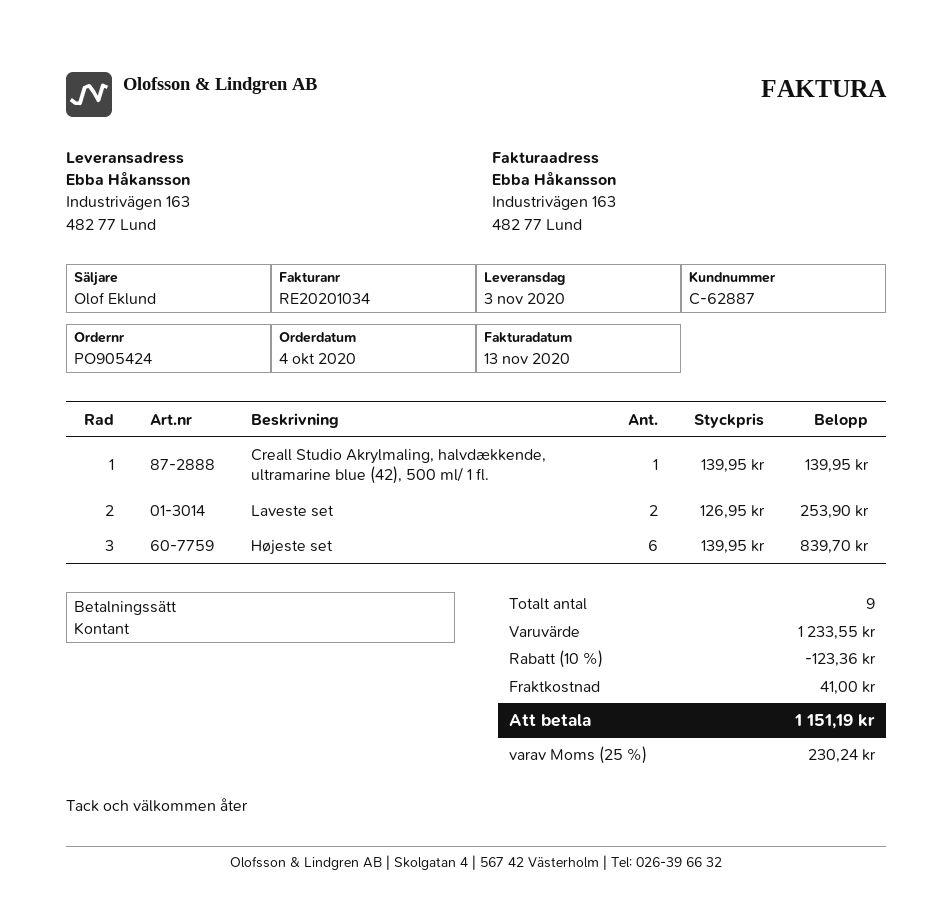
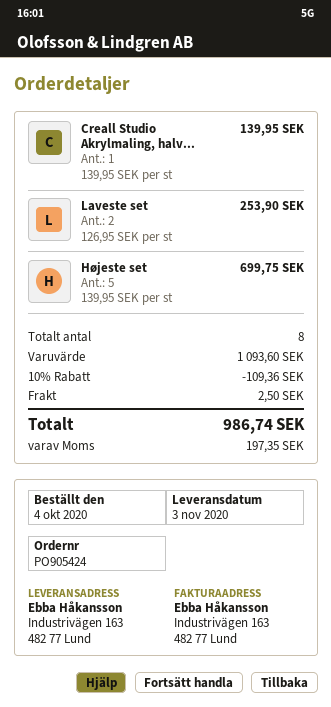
Højeste set: 6 x 139.95 = 839.70 -> 5 x 139.95 = 699.75
total quantity: 9 -> 8
subtotal: 1233.55 -> 1093.60
discount: 10% = 123.36 -> 10% = 109.36
shipping: 41.00 -> 2.50
tax: 230.24 -> 197.35
total: 1151.19 -> 986.74

